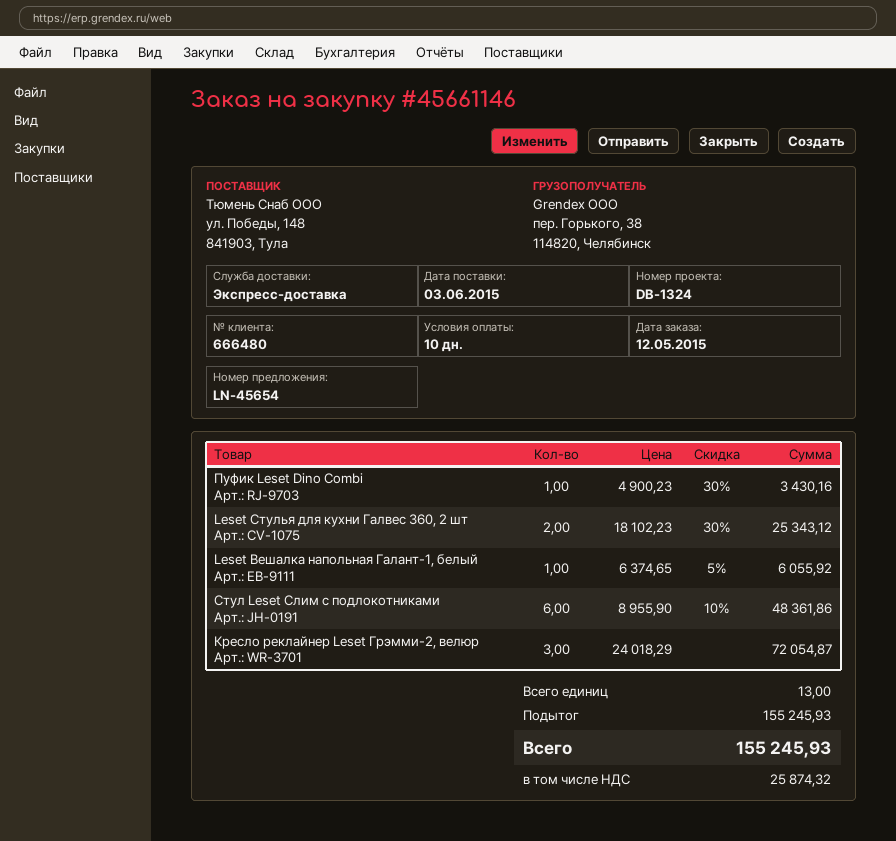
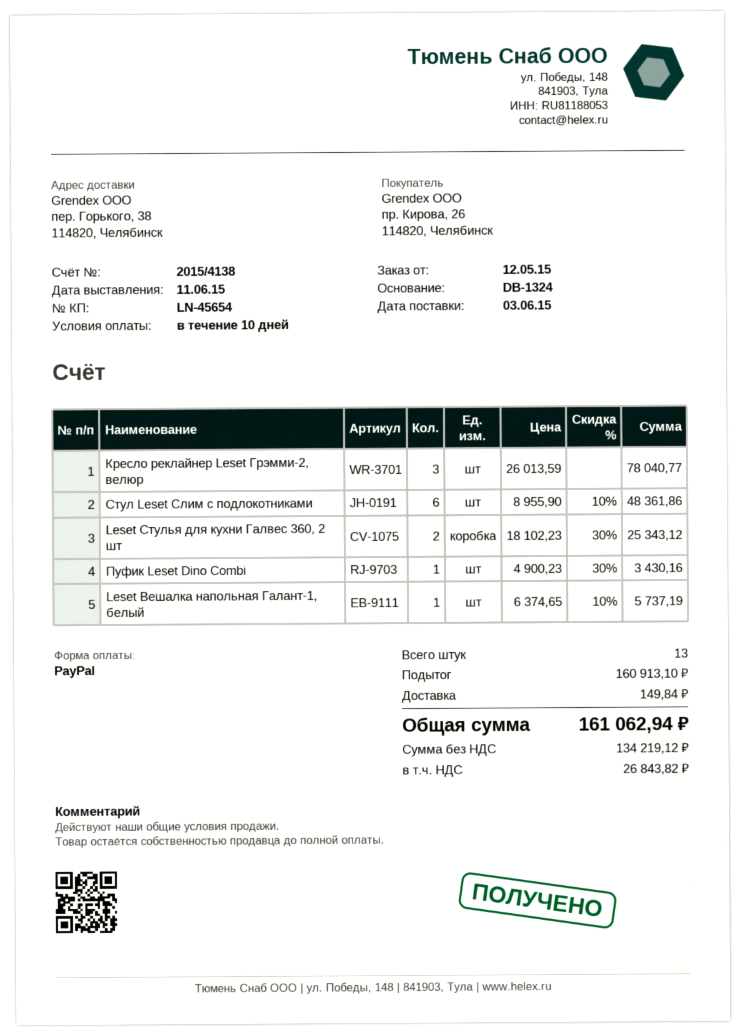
Leset Вешалка напольная Галант-1, белый: 1 x 6374.65 - 5% = 6055.92 -> 1 x 6374.65 - 10% = 5737.19
Кресло реклайнер Leset Грэмми-2, велюр: 3 x 24018.29 = 72054.87 -> 3 x 26013.59 = 78040.77
subtotal: 155245.93 -> 160913.10
shipping: none -> 149.84
tax: 25874.32 -> 26843.82
total: 155245.93 -> 161062.94

